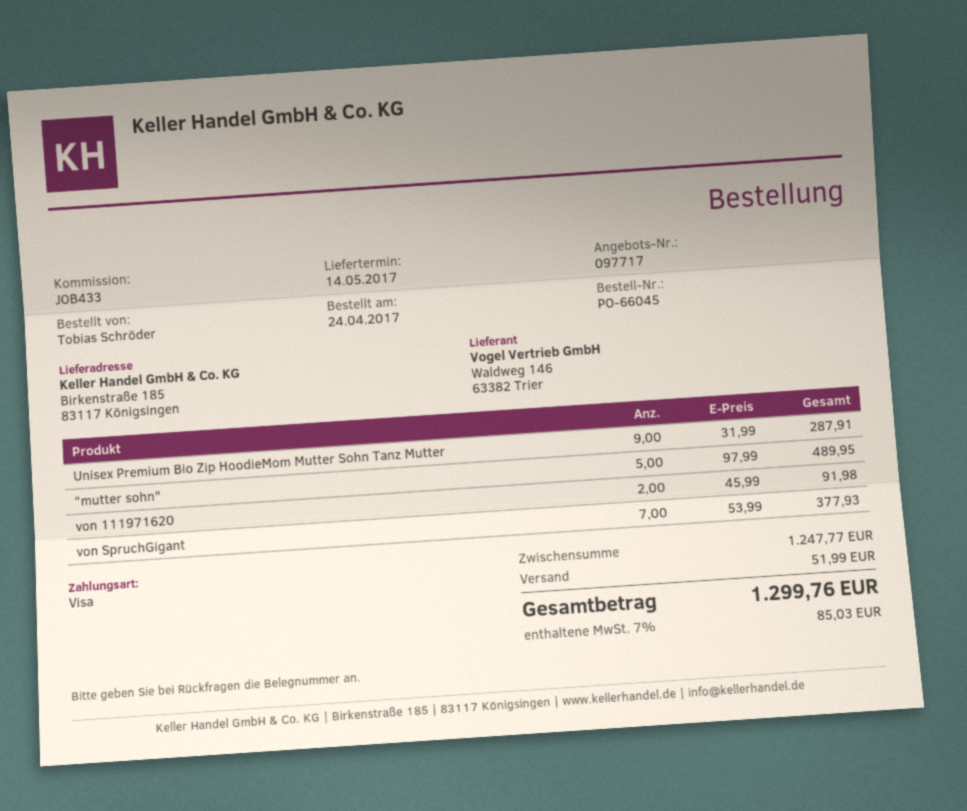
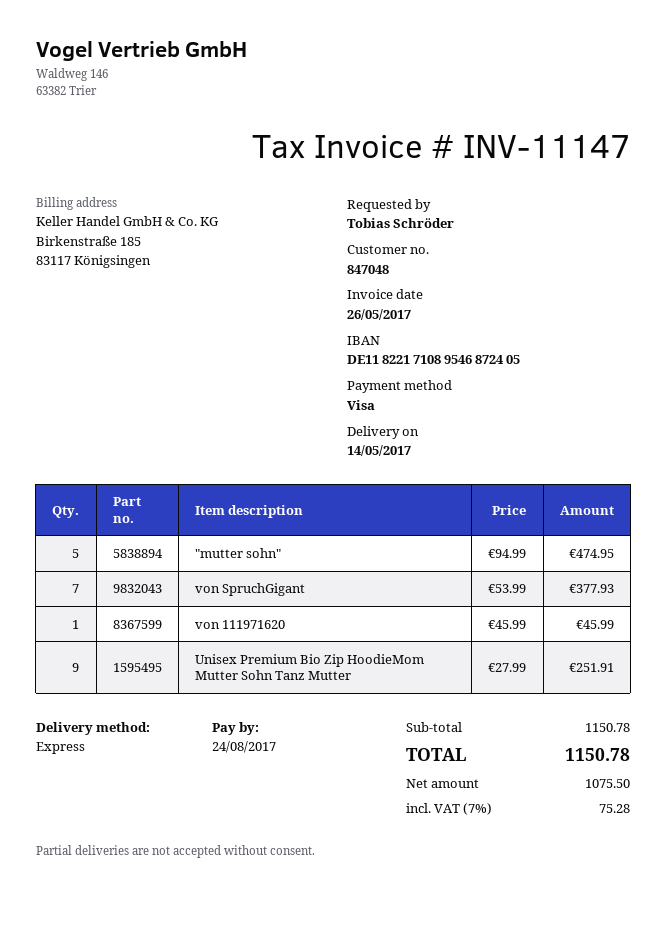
Unisex Premium Bio Zip HoodieMom Mutter Sohn Tanz Mutter: 9 x 31.99 = 287.91 -> 9 x 27.99 = 251.91
"mutter sohn": 5 x 97.99 = 489.95 -> 5 x 94.99 = 474.95
von 111971620: 2 x 45.99 = 91.98 -> 1 x 45.99 = 45.99
subtotal: 1247.77 -> 1150.78
shipping: 51.99 -> none
tax: 7% = 85.03 -> 7% = 75.28
total: 1299.76 -> 1150.78

